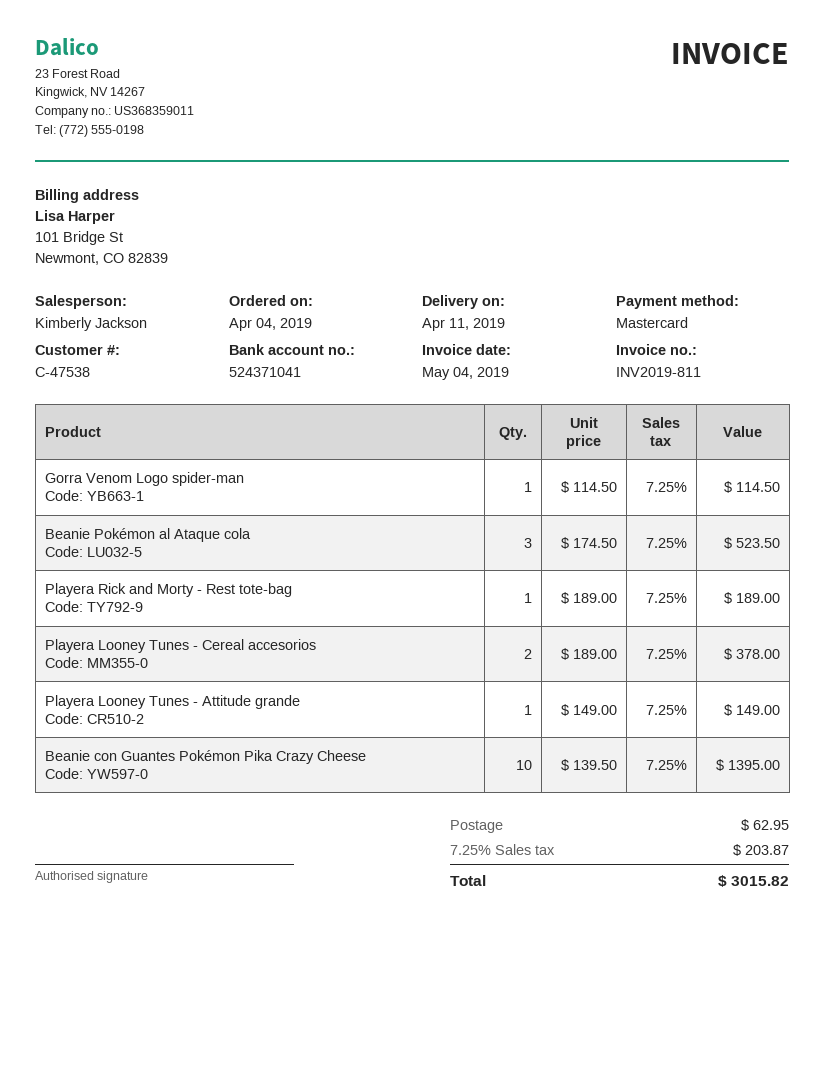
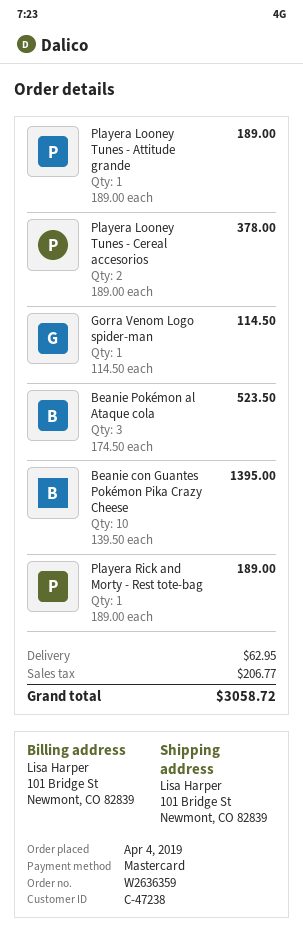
customer number: C-47538 -> C-47238
Playera Looney Tunes - Attitude grande: 1 x 149.00 = 149.00 -> 1 x 189.00 = 189.00
tax: 203.87 -> 206.77
total: 3015.82 -> 3058.72

